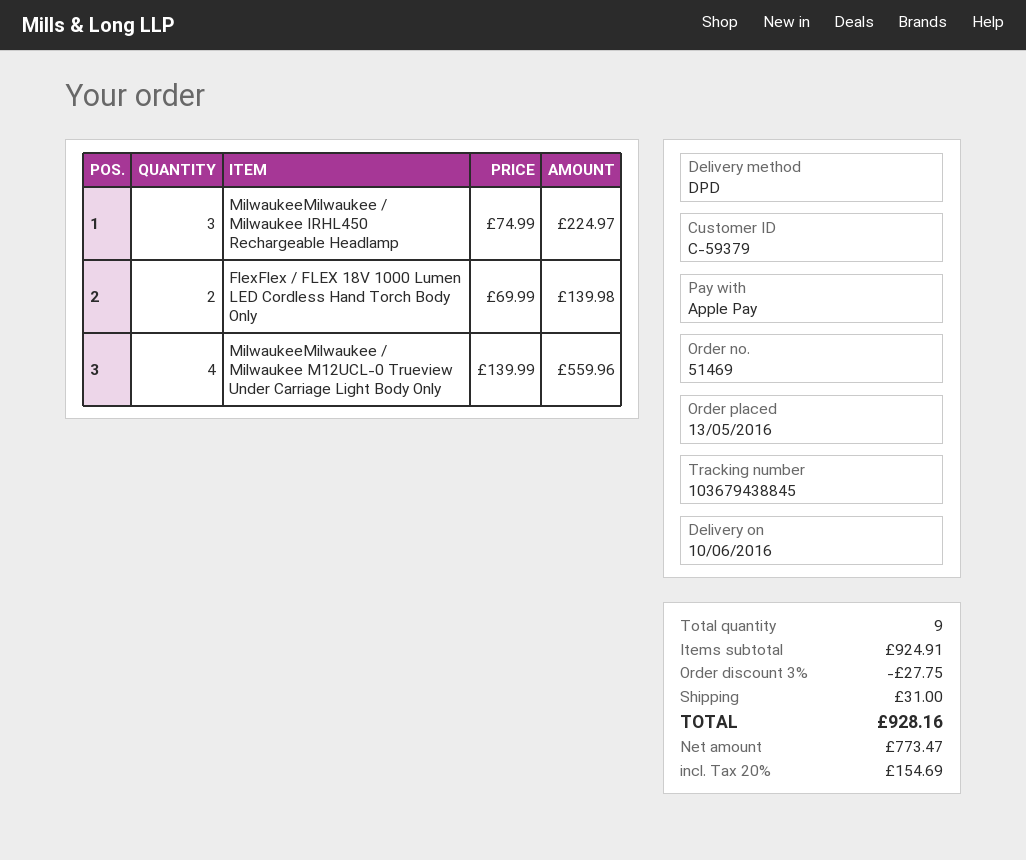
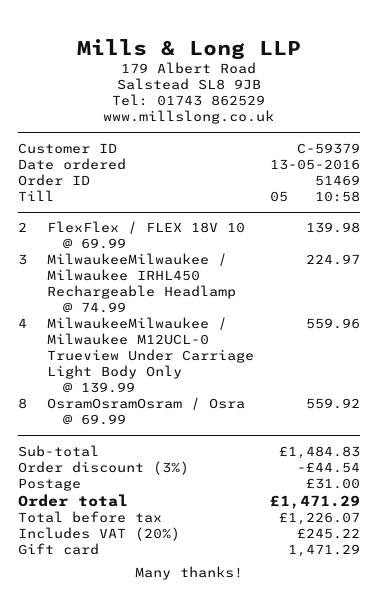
payment method: Apple Pay -> gift card
OsramOsramOsram / Osra: none -> 8 x 69.99 = 559.92
subtotal: 924.91 -> 1484.83
discount: 3% = 27.75 -> 3% = 44.54
net: 773.47 -> 1226.07
tax: 20% = 154.69 -> 20% = 245.22
total: 928.16 -> 1471.29

